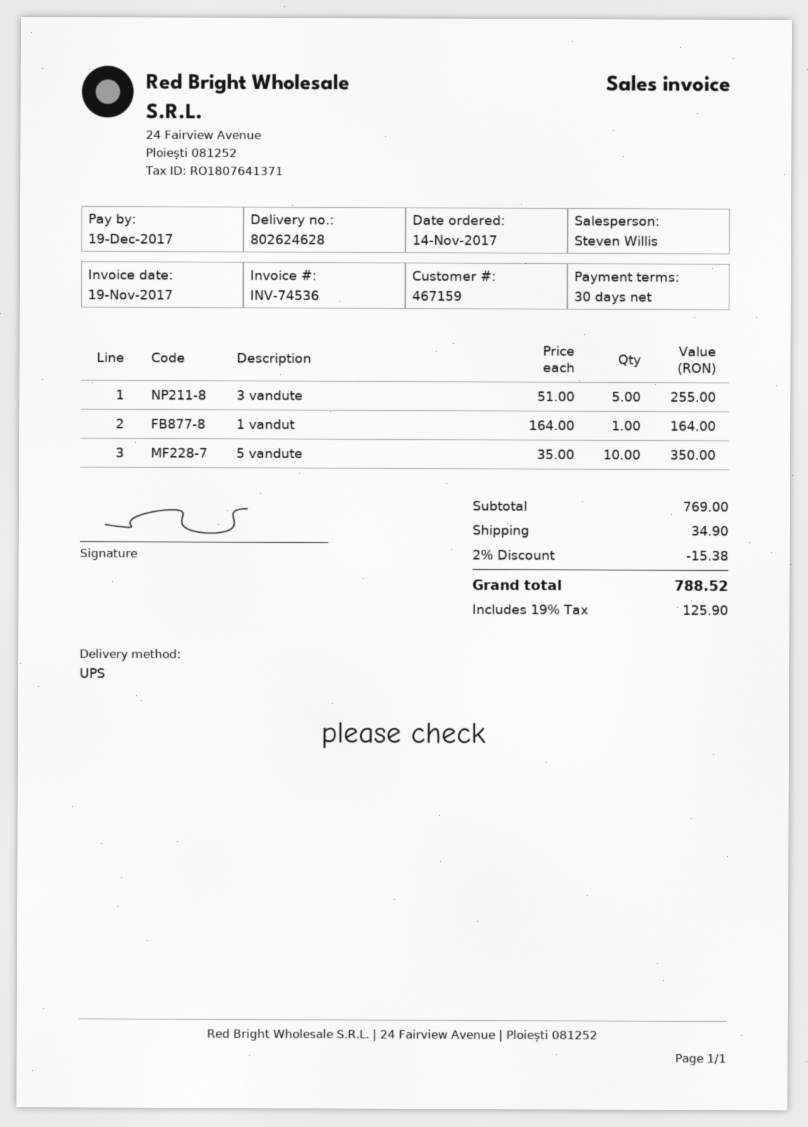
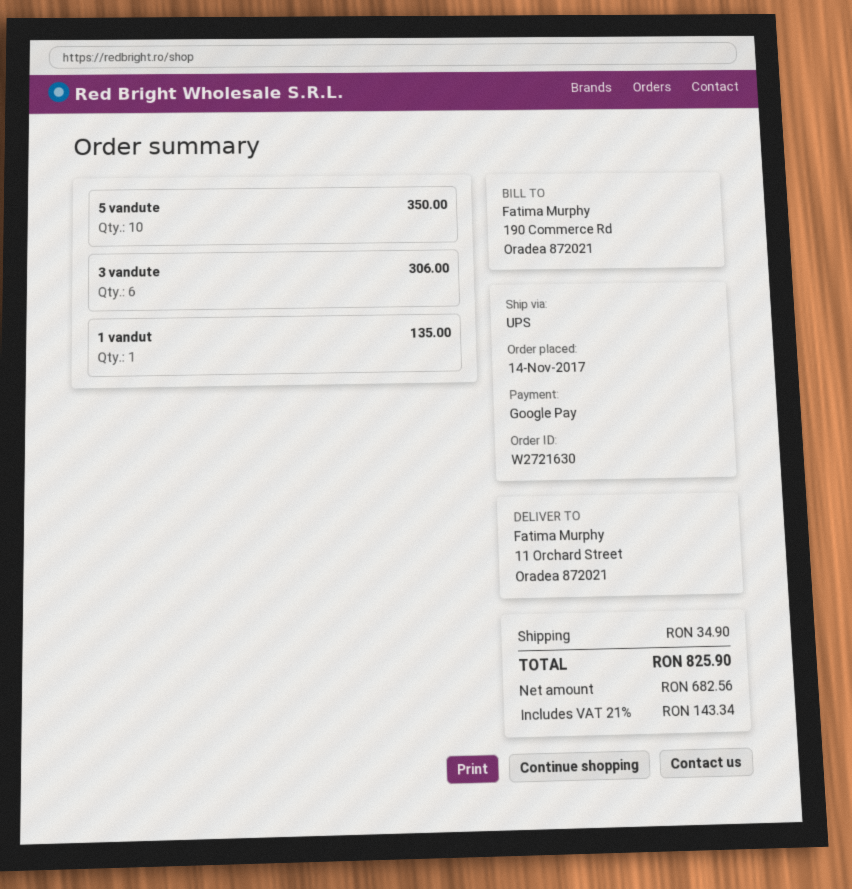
3 vandute: 5 for 255.00 -> 6 for 306.00
1 vandut: 1 for 164.00 -> 1 for 135.00
discount: 2% = 15.38 -> none
tax: 19% = 125.90 -> 21% = 143.34
total: 788.52 -> 825.90

